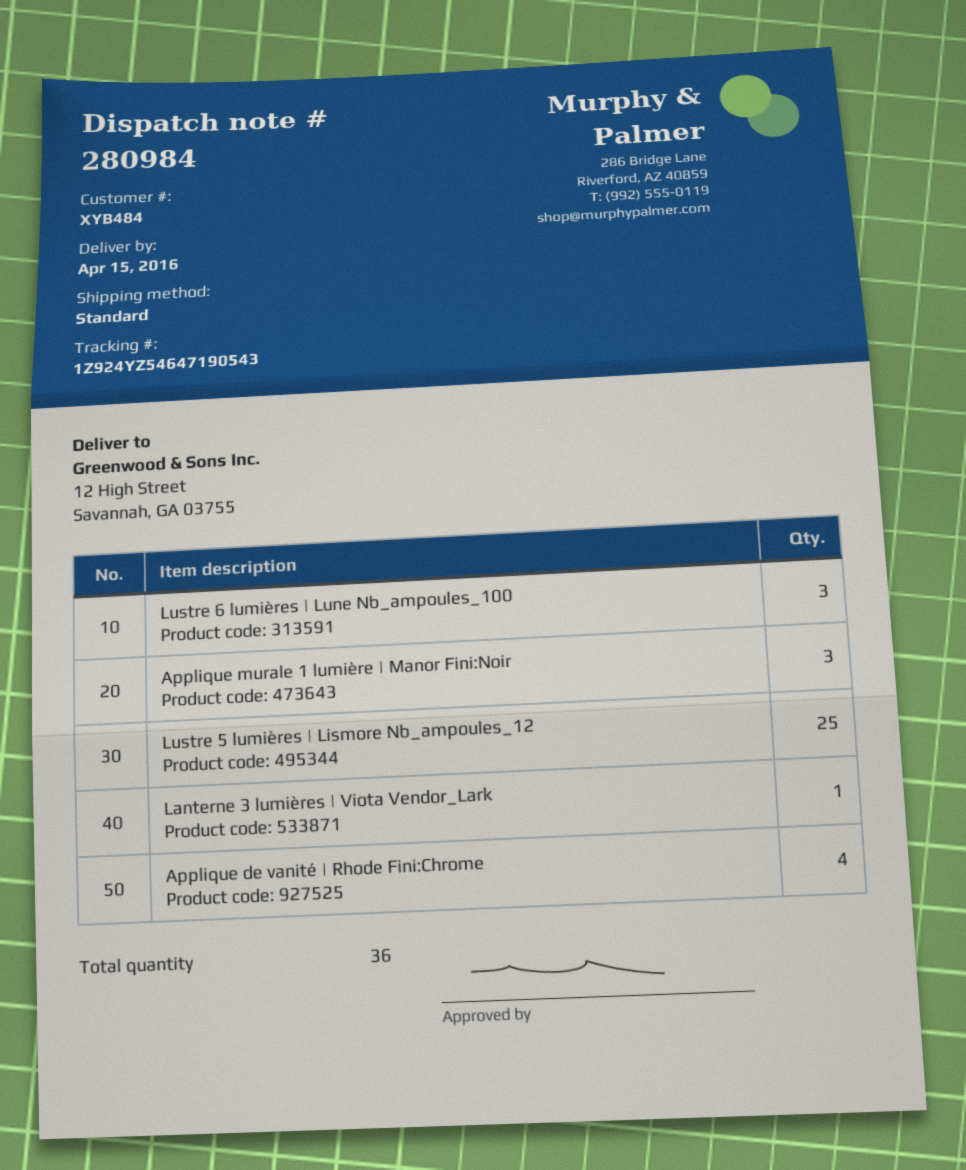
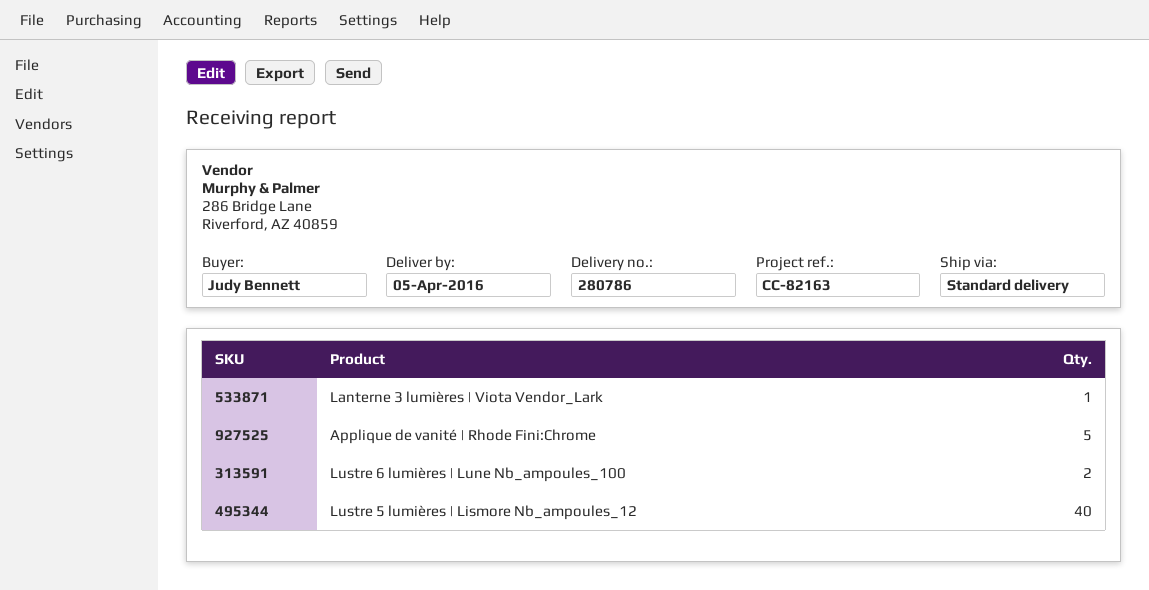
delivery note number: 280984 -> 280786
delivery date: 2016-04-15 -> 2016-04-05
Lustre 6 lumières | Lune Nb_ampoules_100: 3 -> 2
Applique murale 1 lumière | Manor Fini:Noir: 3 -> none
Lustre 5 lumières | Lismore Nb_ampoules_12: 25 -> 40
Applique de vanité | Rhode Fini:Chrome: 4 -> 5

